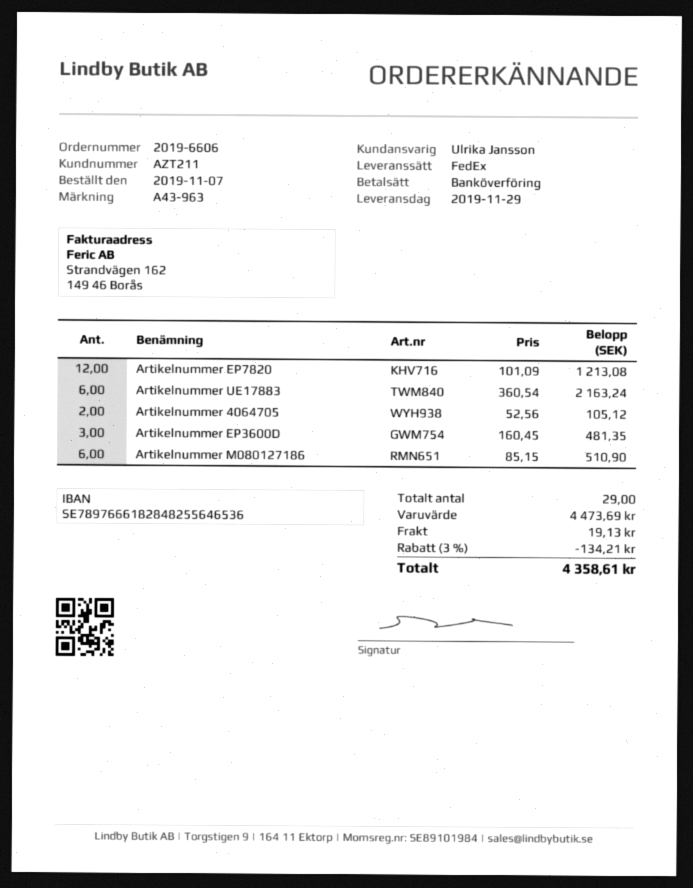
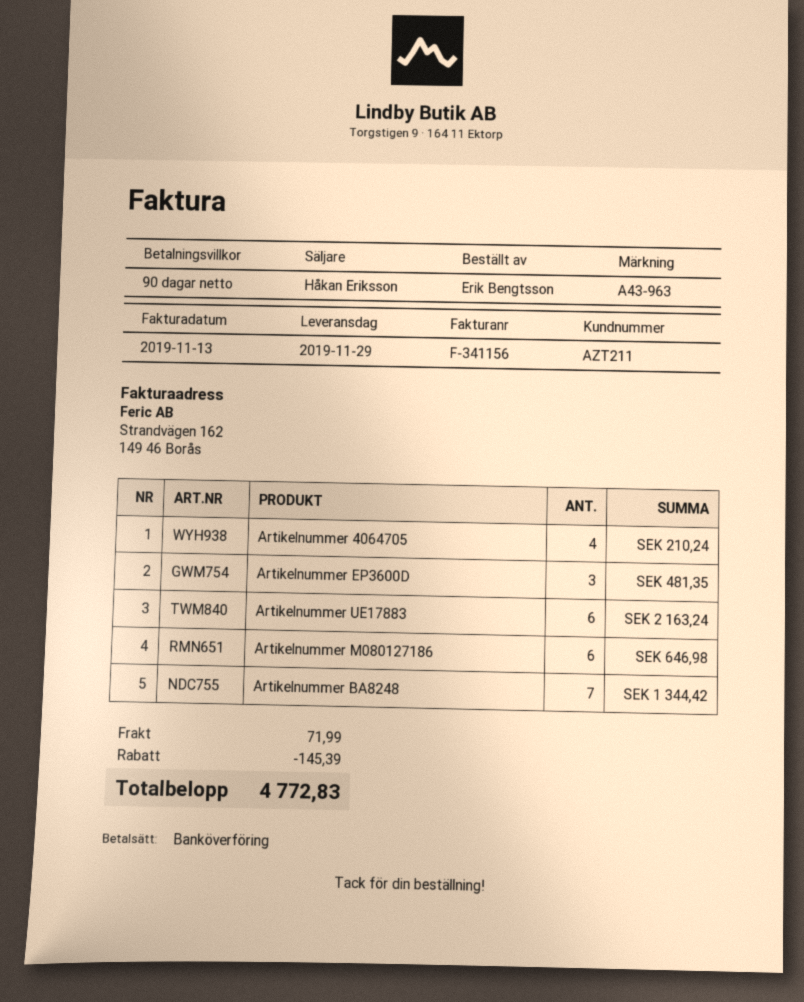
sales rep: Ulrika Jansson -> Håkan Eriksson
Artikelnummer EP7820: 12 for 1213.08 -> none
Artikelnummer 4064705: 2 for 105.12 -> 4 for 210.24
Artikelnummer M080127186: 6 for 510.90 -> 6 for 646.98
Artikelnummer BA8248: none -> 7 for 1344.42
discount: 134.21 -> 145.39
shipping: 19.13 -> 71.99
total: 4358.61 -> 4772.83

